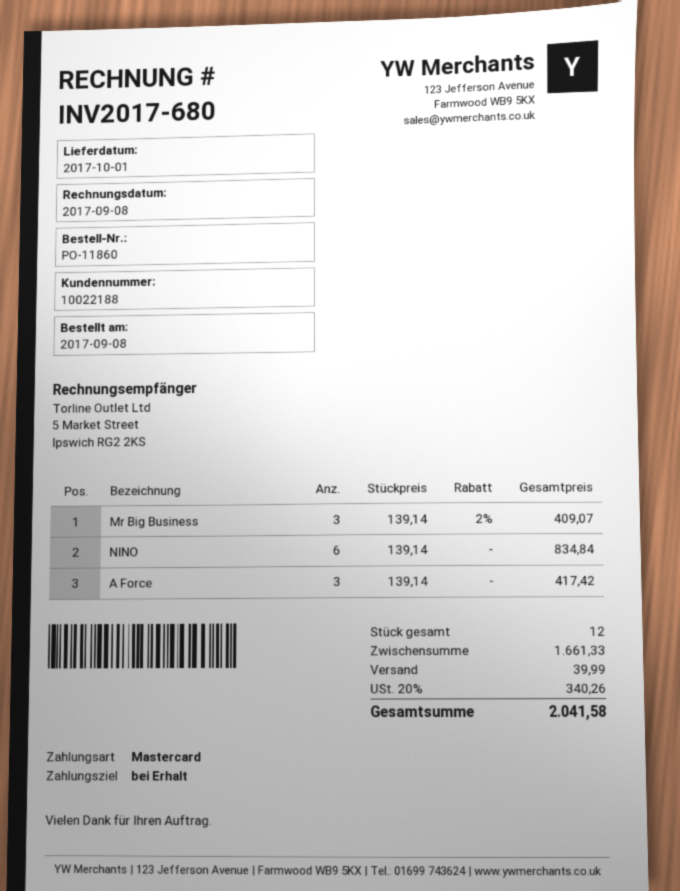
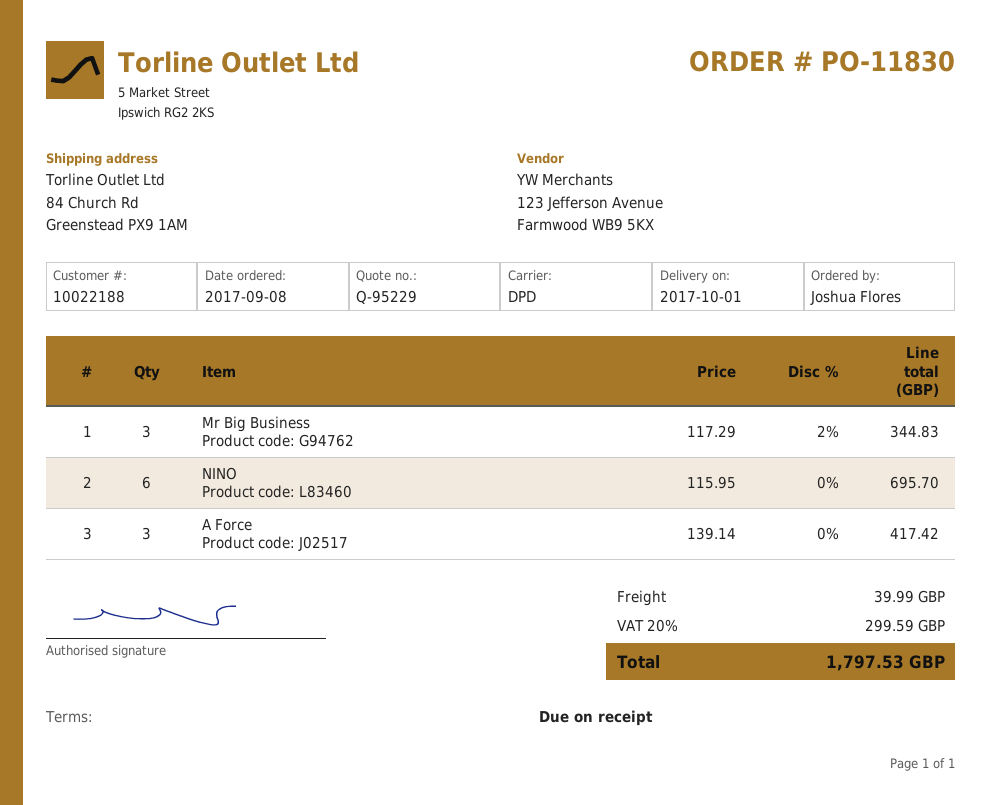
order number: PO-11860 -> PO-11830
Mr Big Business: 3 x 139.14 - 2% = 409.07 -> 3 x 117.29 - 2% = 344.83
NINO: 6 x 139.14 = 834.84 -> 6 x 115.95 = 695.70
tax: 20% = 340.26 -> 20% = 299.59
total: 2041.58 -> 1797.53

